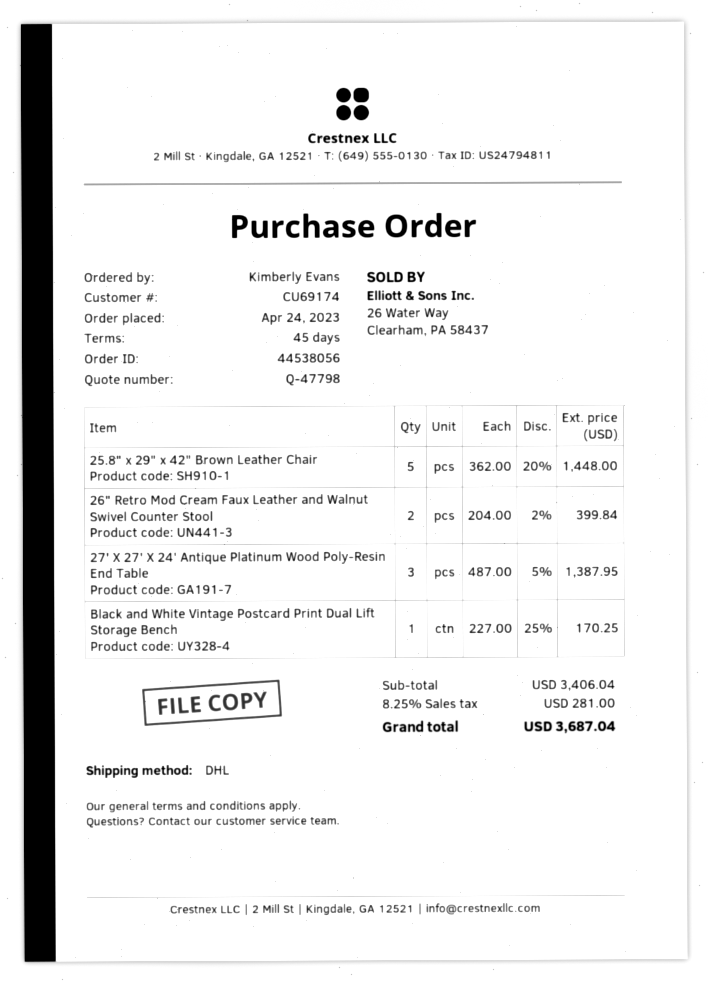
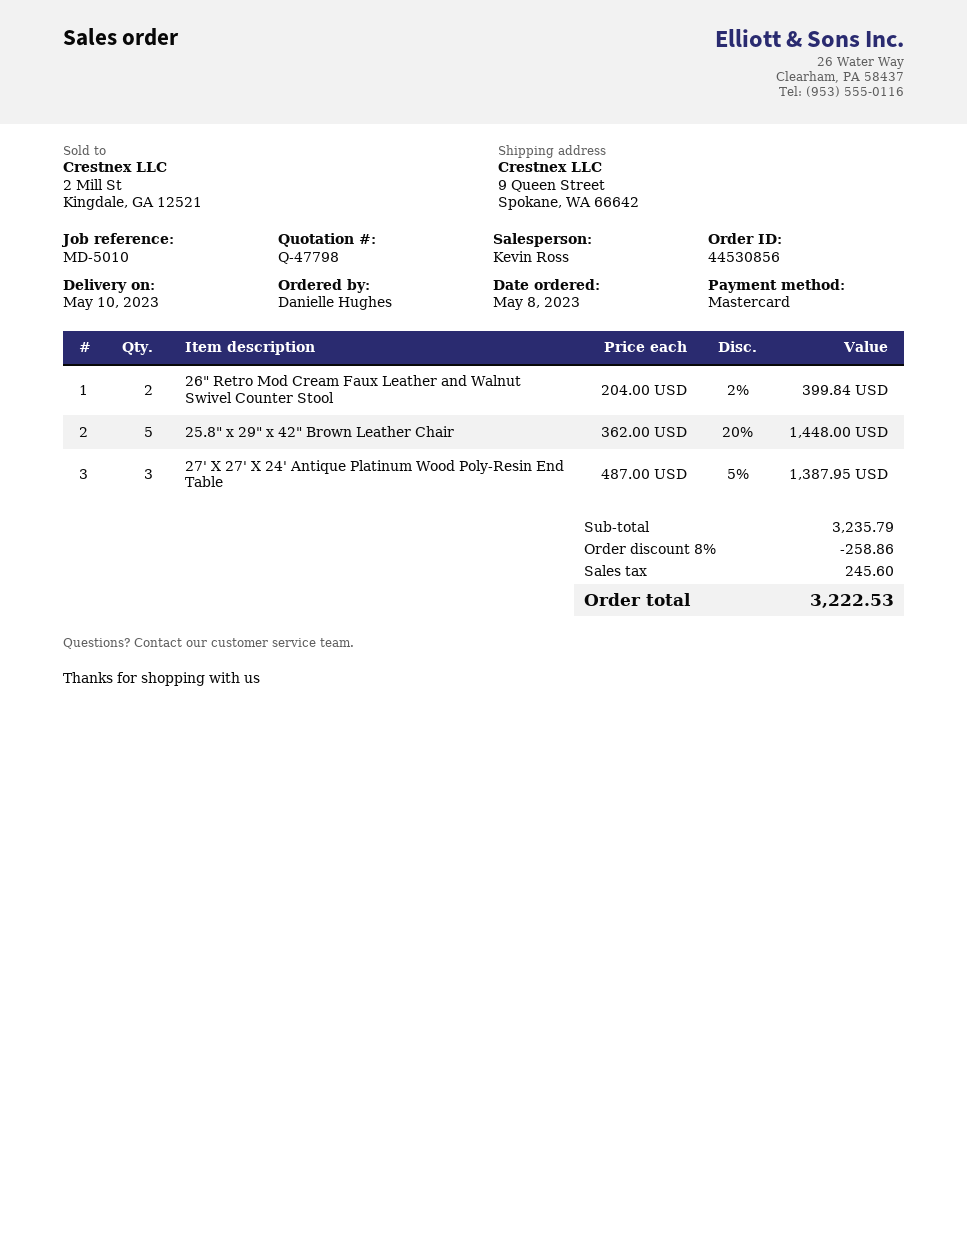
order number: 44538056 -> 44530856
order date: 2023-04-24 -> 2023-05-08
ordered by: Kimberly Evans -> Danielle Hughes
Black and White Vintage Postcard Print Dual Lift Storage Bench: 1 x 227.00 - 25% = 170.25 -> none
subtotal: 3406.04 -> 3235.79
discount: none -> 8% = 258.86
tax: 281.00 -> 245.60
total: 3687.04 -> 3222.53

